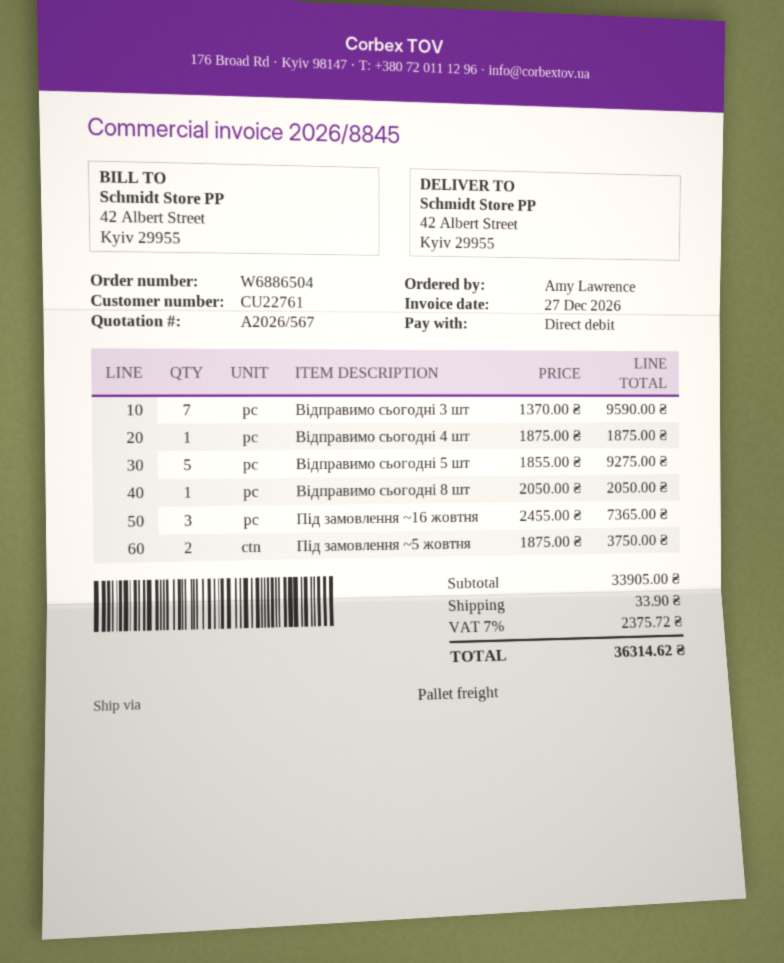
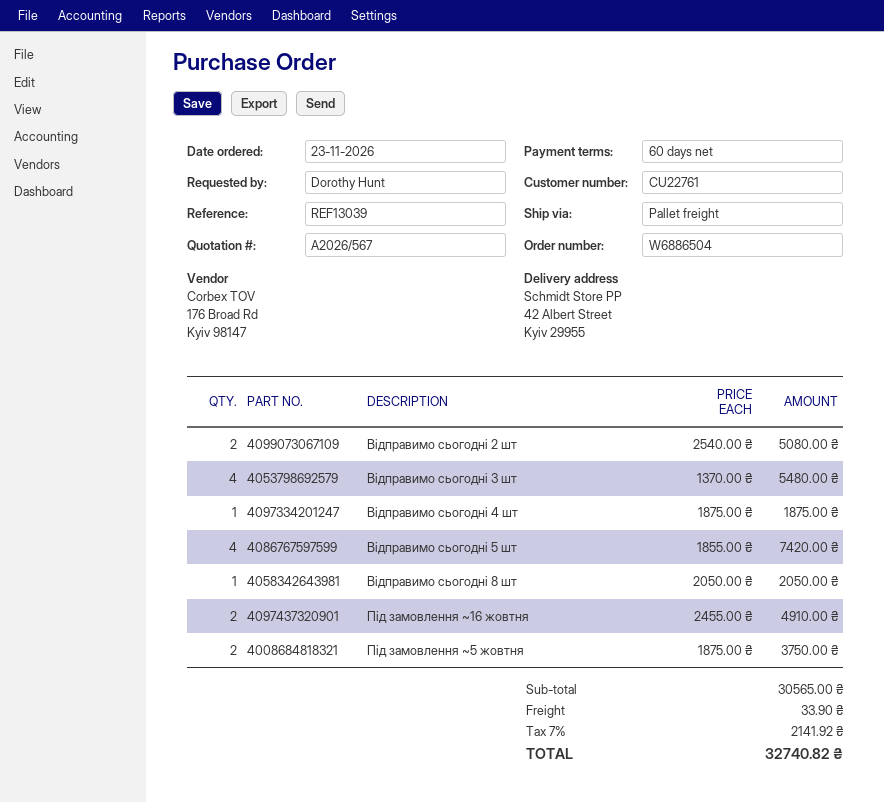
ordered by: Amy Lawrence -> Dorothy Hunt
Відправимо сьогодні 3 шт: 7 x 1370.00 = 9590.00 -> 4 x 1370.00 = 5480.00
Відправимо сьогодні 5 шт: 5 x 1855.00 = 9275.00 -> 4 x 1855.00 = 7420.00
Під замовлення ~16 жовтня: 3 x 2455.00 = 7365.00 -> 2 x 2455.00 = 4910.00
Відправимо сьогодні 2 шт: none -> 2 x 2540.00 = 5080.00
subtotal: 33905.00 -> 30565.00
tax: 7% = 2375.72 -> 7% = 2141.92
total: 36314.62 -> 32740.82

